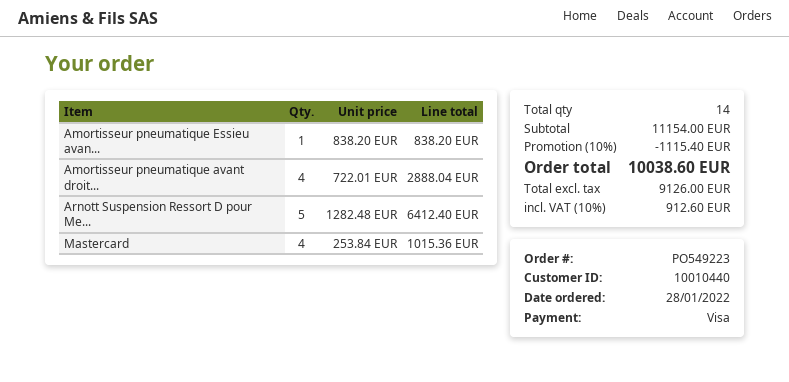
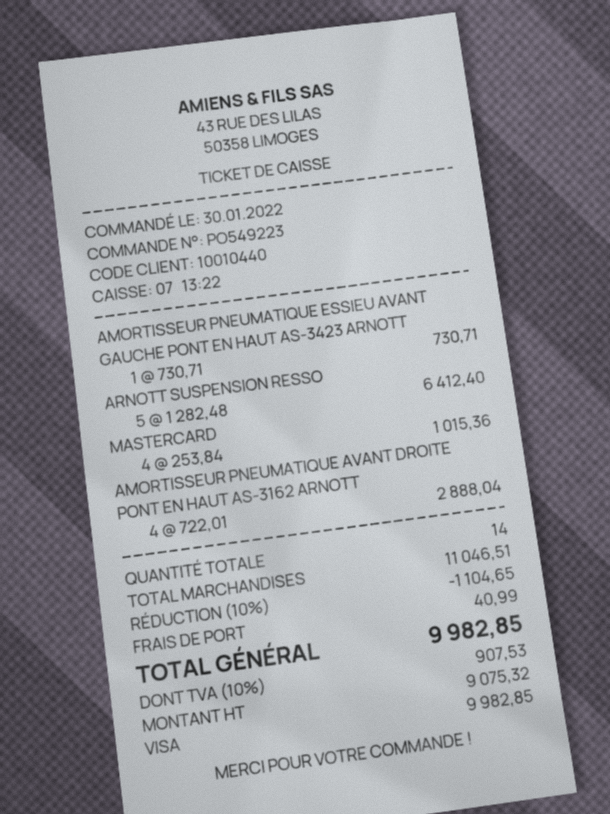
order date: 2022-01-28 -> 2022-01-30
Amortisseur pneumatique Essieu avan...: 1 x 838.20 = 838.20 -> 1 x 730.71 = 730.71
subtotal: 11154.00 -> 11046.51
discount: 10% = 1115.40 -> 10% = 1104.65
shipping: none -> 40.99
net: 9126.00 -> 9075.32
tax: 10% = 912.60 -> 10% = 907.53
total: 10038.60 -> 9982.85

